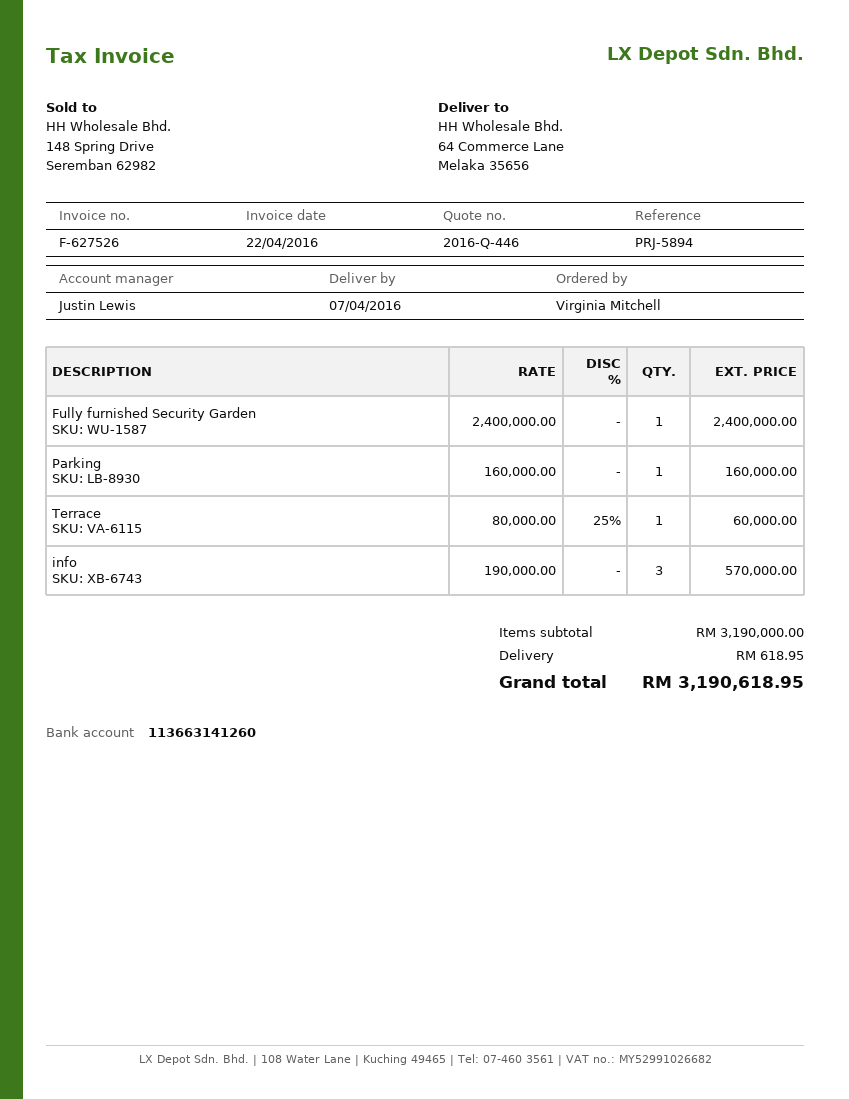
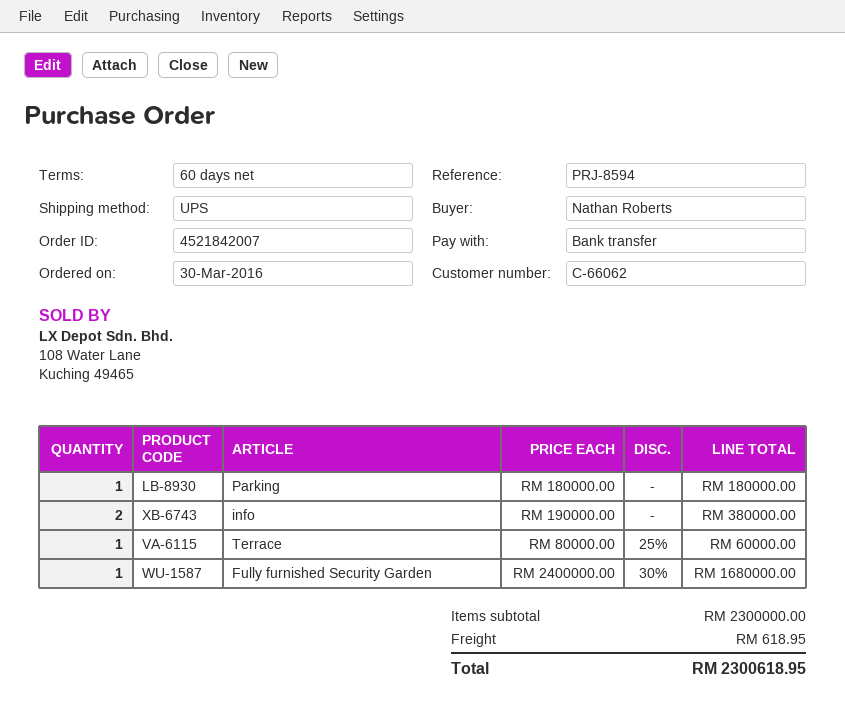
reference: PRJ-5894 -> PRJ-8594
ordered by: Virginia Mitchell -> Nathan Roberts
Fully furnished Security Garden: 1 x 2400000.00 = 2400000.00 -> 1 x 2400000.00 - 30% = 1680000.00
Parking: 1 x 160000.00 = 160000.00 -> 1 x 180000.00 = 180000.00
info: 3 x 190000.00 = 570000.00 -> 2 x 190000.00 = 380000.00
subtotal: 3190000.00 -> 2300000.00
total: 3190618.95 -> 2300618.95

